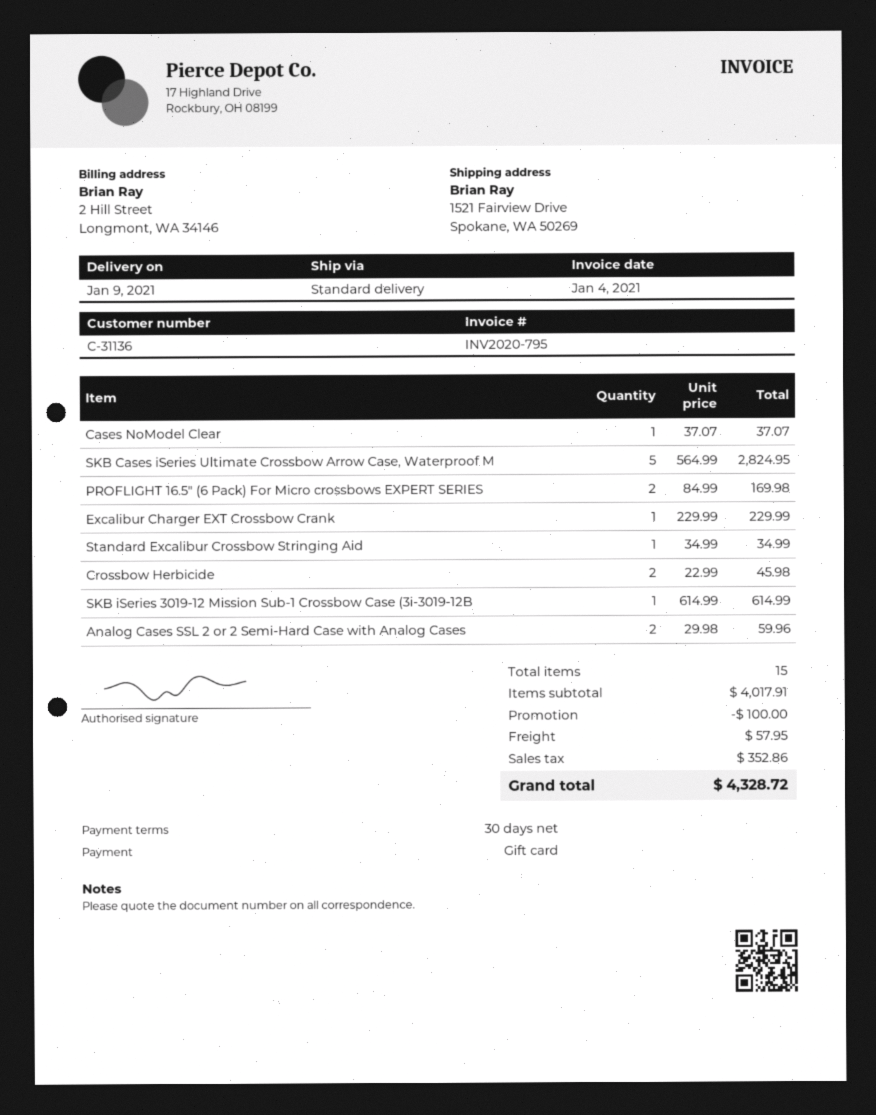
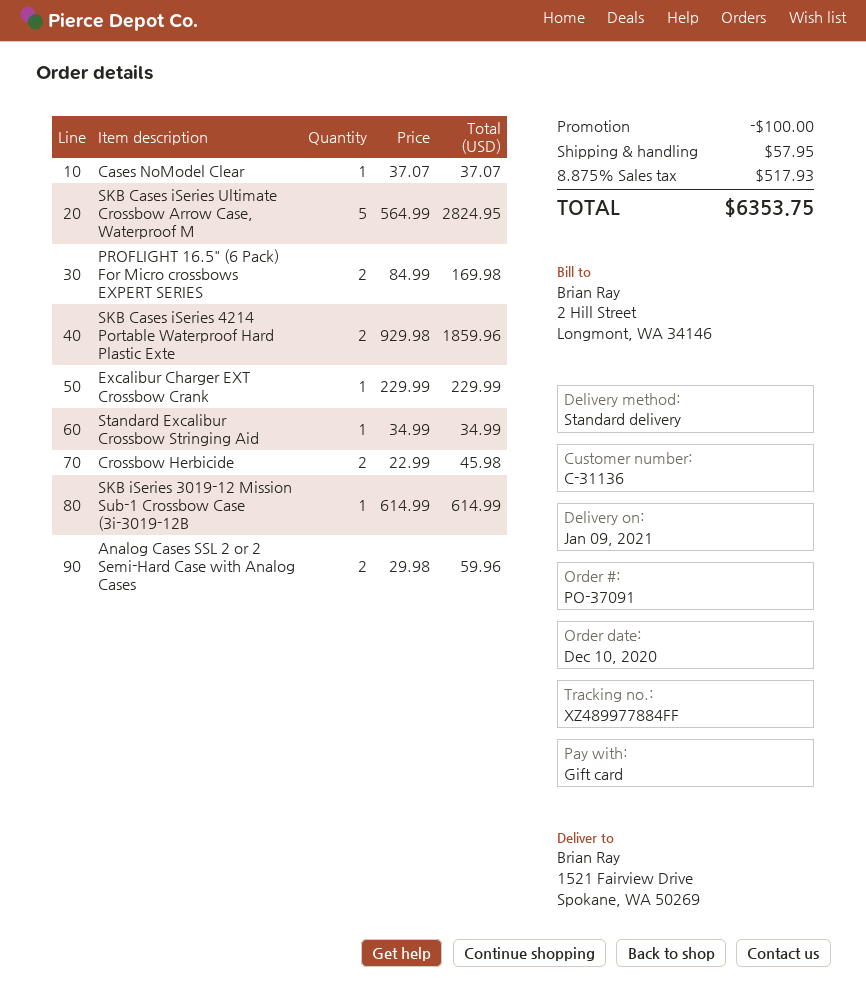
SKB Cases iSeries 4214 Portable Waterproof Hard Plastic Exte: none -> 2 x 929.98 = 1859.96
tax: 352.86 -> 517.93
total: 4328.72 -> 6353.75

